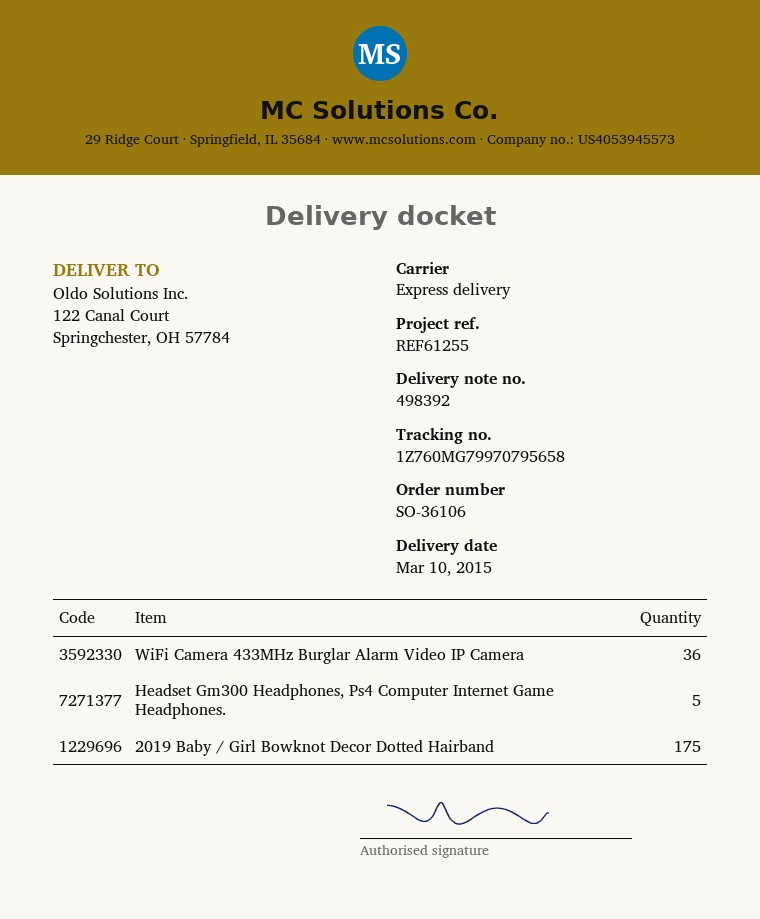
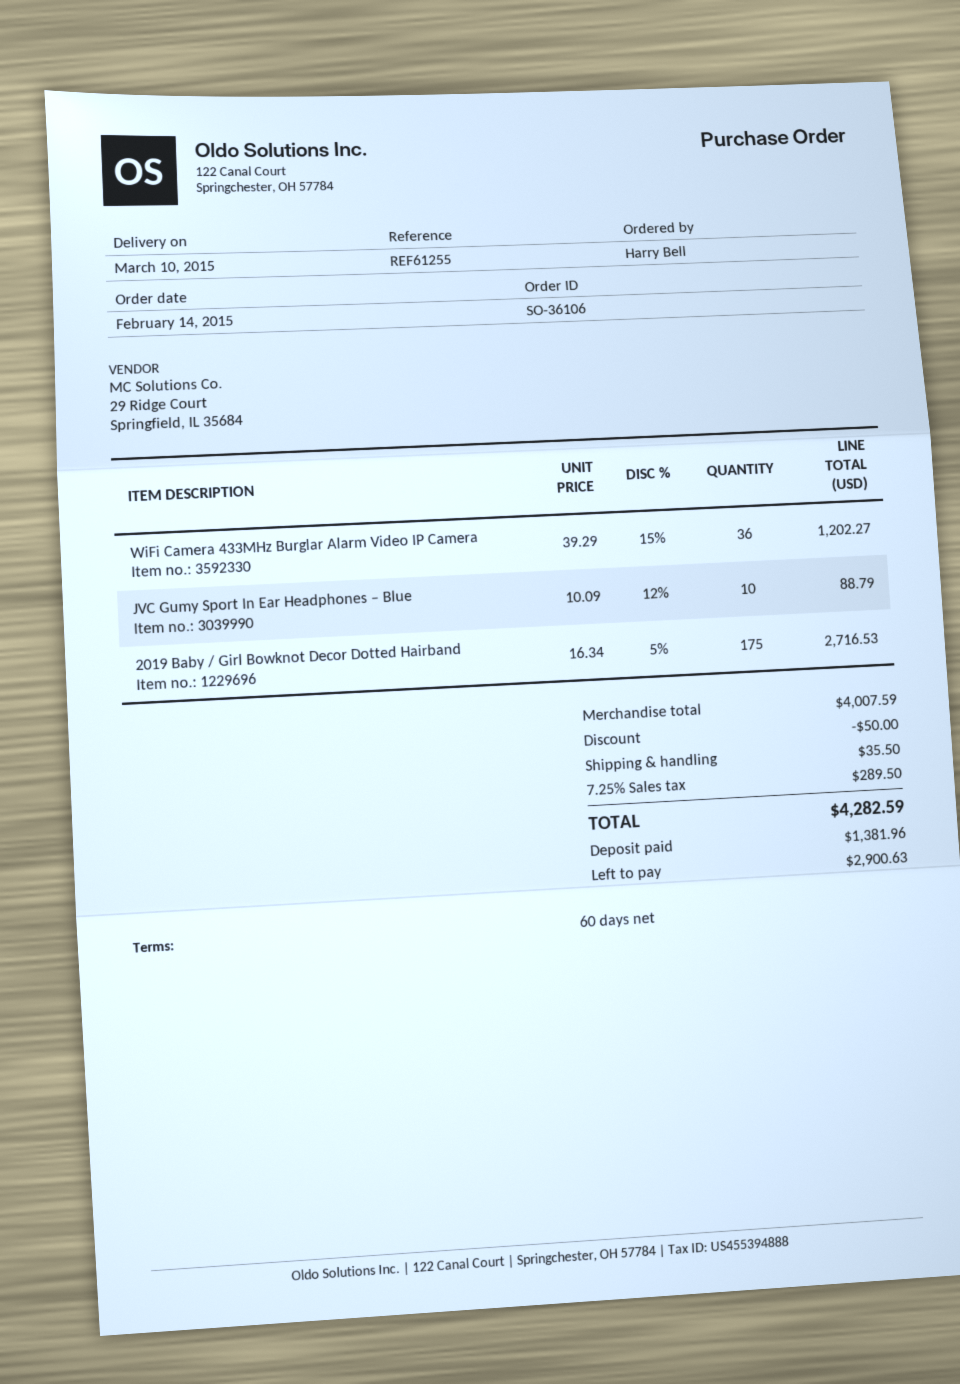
Headset Gm300 Headphones, Ps4 Computer Internet Game Headphones.: 5 -> none
JVC Gumy Sport In Ear Headphones – Blue: none -> 10

